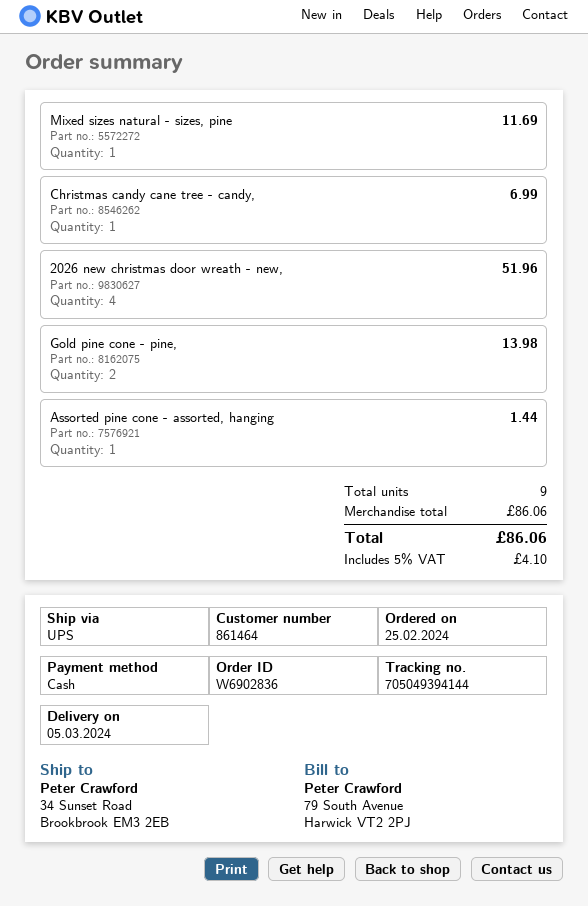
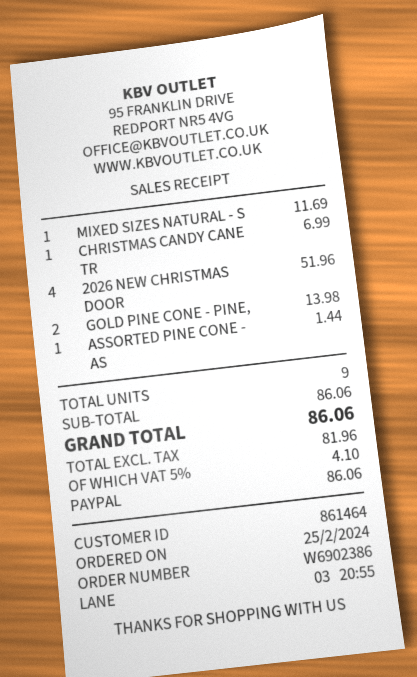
order number: W6902836 -> W6902386
payment method: cash -> PayPal

